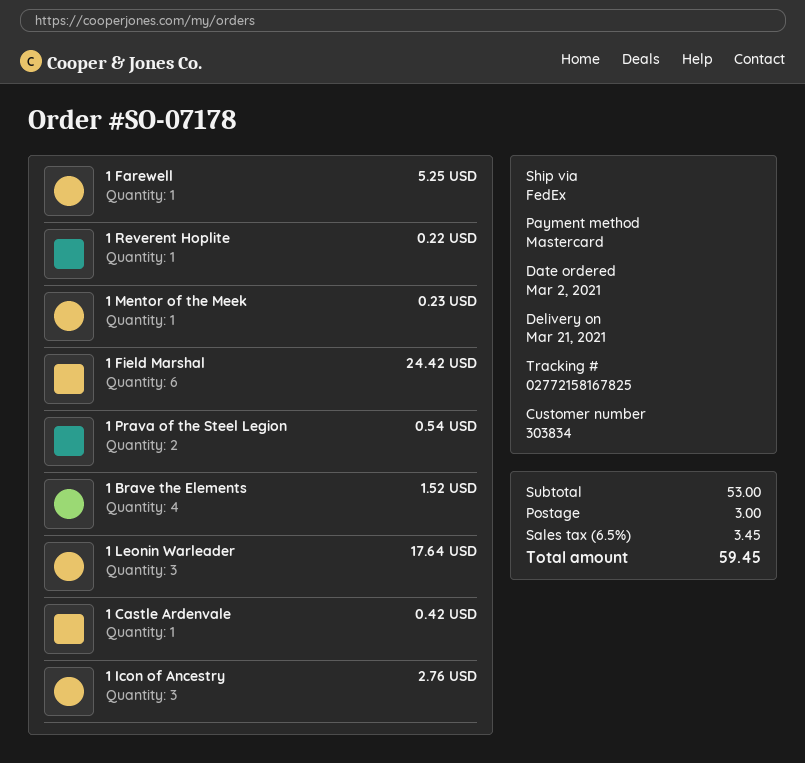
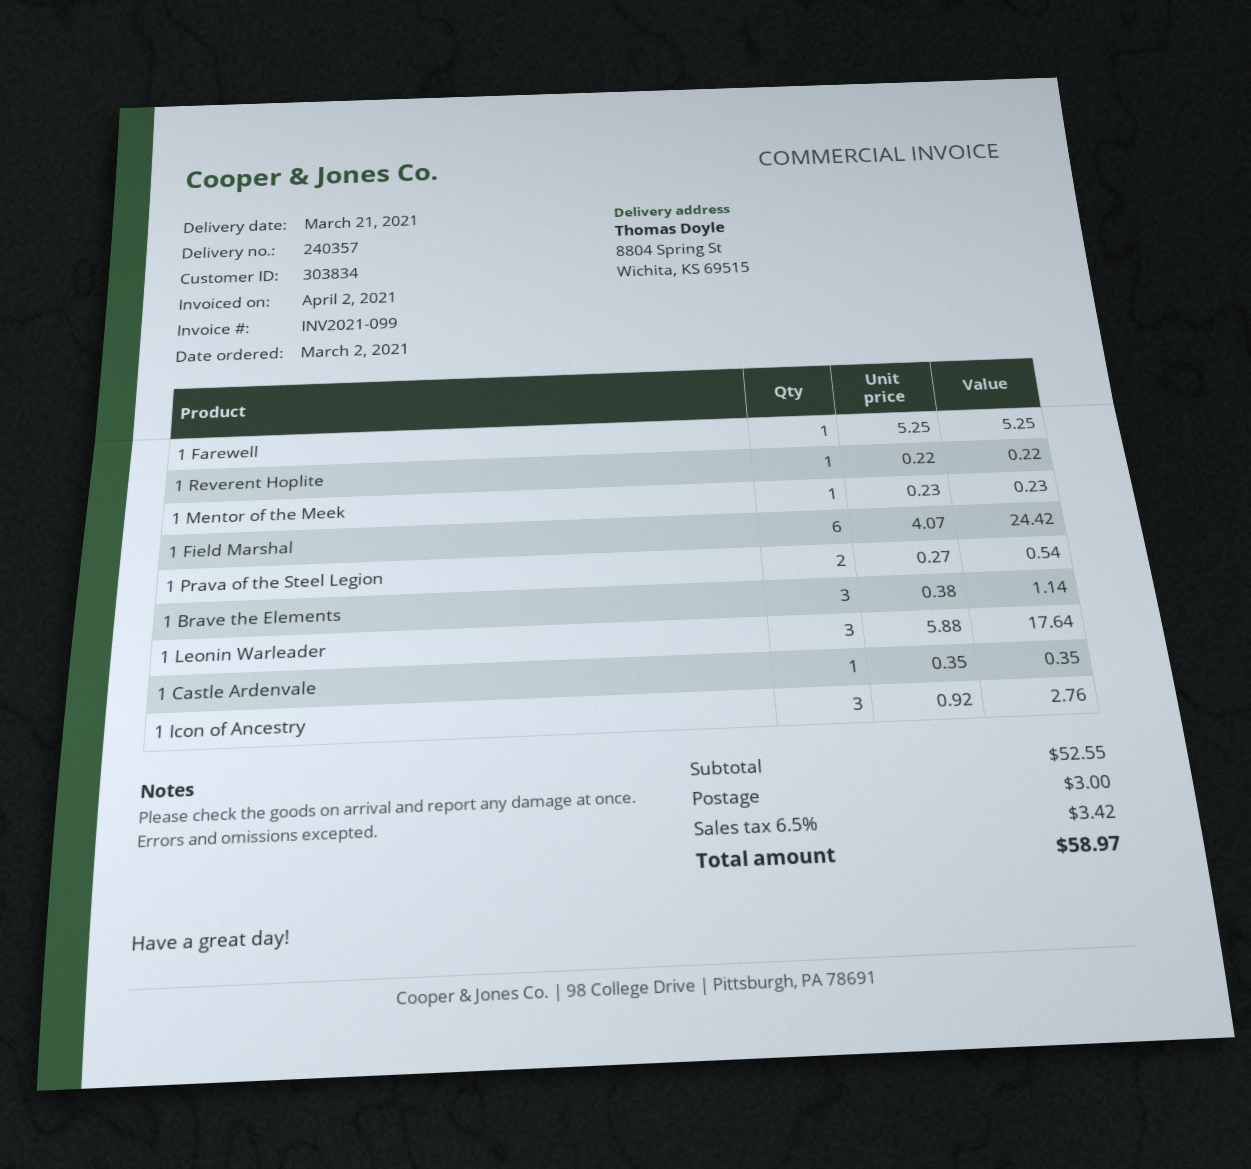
1 Brave the Elements: 4 for 1.52 -> 3 for 1.14
1 Castle Ardenvale: 1 for 0.42 -> 1 for 0.35
subtotal: 53.00 -> 52.55
tax: 6.5% = 3.45 -> 6.5% = 3.42
total: 59.45 -> 58.97

